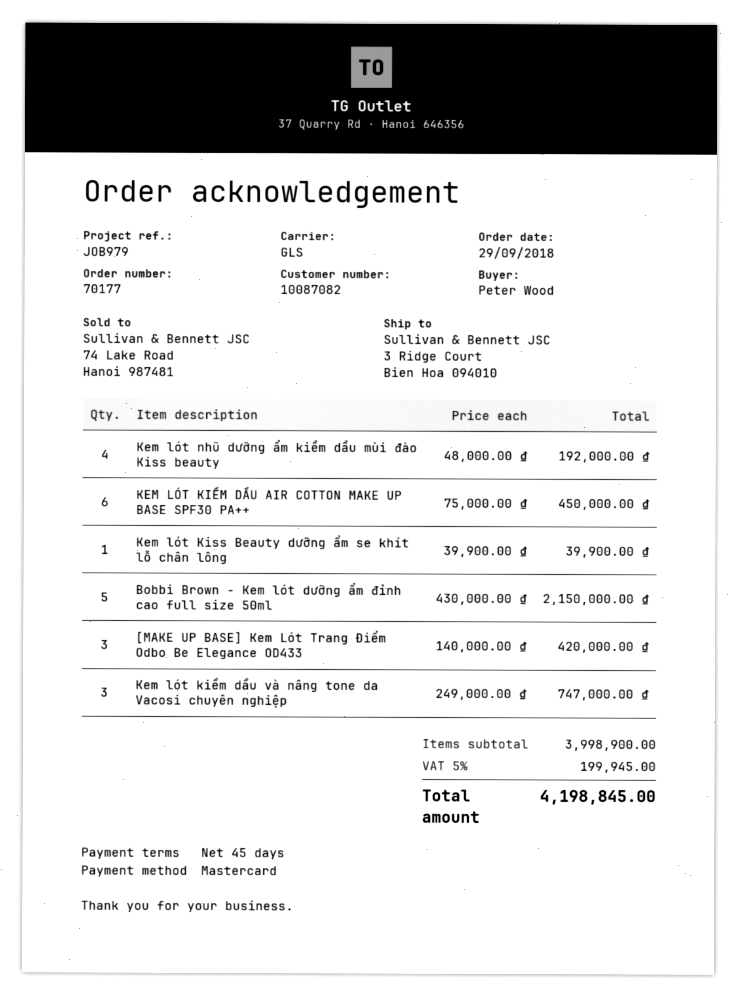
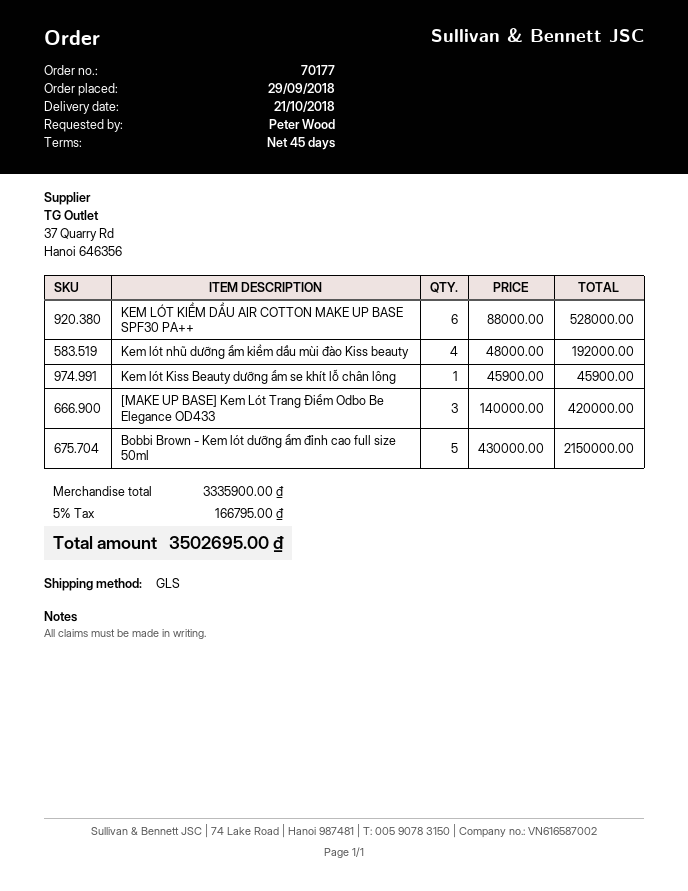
KEM LÓT KIỀM DẦU AIR COTTON MAKE UP BASE SPF30 PA++: 6 x 75000.00 = 450000.00 -> 6 x 88000.00 = 528000.00
Kem lót Kiss Beauty dưỡng ẩm se khít lỗ chân lông: 1 x 39900.00 = 39900.00 -> 1 x 45900.00 = 45900.00
Kem lót kiềm dầu và nâng tone da Vacosi chuyên nghiệp: 3 x 249000.00 = 747000.00 -> none
subtotal: 3998900.00 -> 3335900.00
tax: 5% = 199945.00 -> 5% = 166795.00
total: 4198845.00 -> 3502695.00

